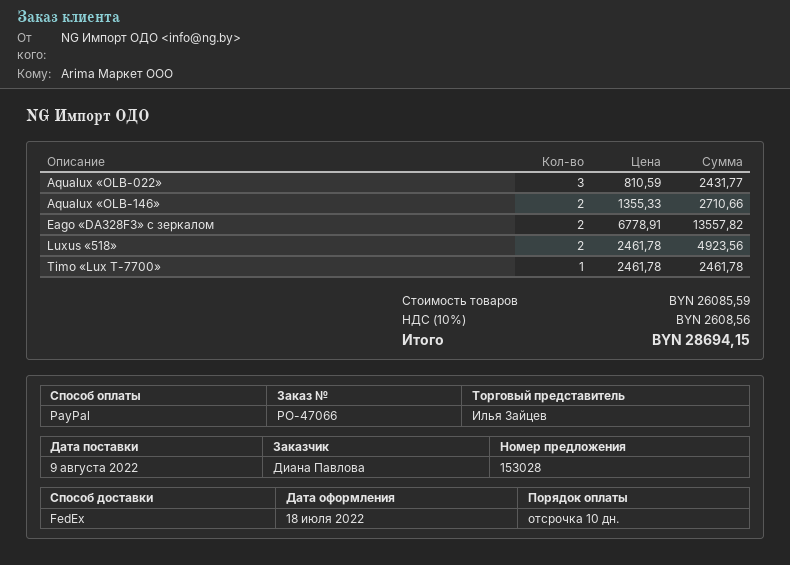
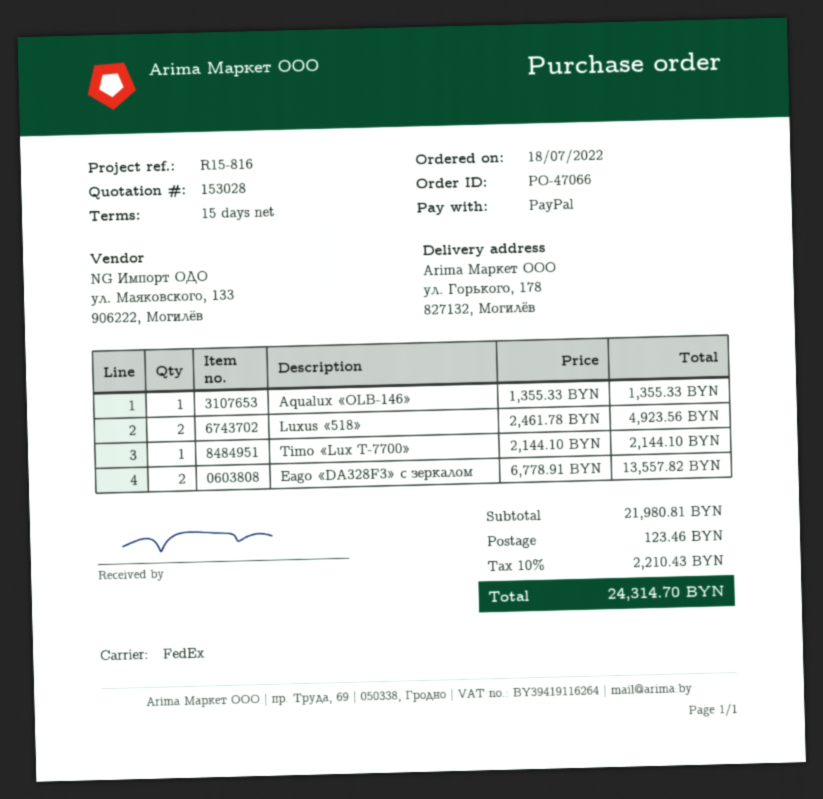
payment terms: 10 days -> 15 days
Aqualux «OLB-022»: 3 x 810.59 = 2431.77 -> none
Aqualux «OLB-146»: 2 x 1355.33 = 2710.66 -> 1 x 1355.33 = 1355.33
Timo «Lux T-7700»: 1 x 2461.78 = 2461.78 -> 1 x 2144.10 = 2144.10
subtotal: 26085.59 -> 21980.81
shipping: none -> 123.46
tax: 10% = 2608.56 -> 10% = 2210.43
total: 28694.15 -> 24314.70

